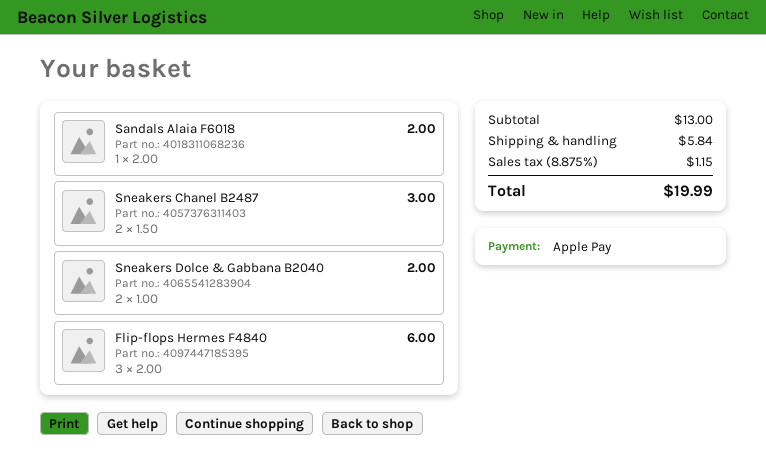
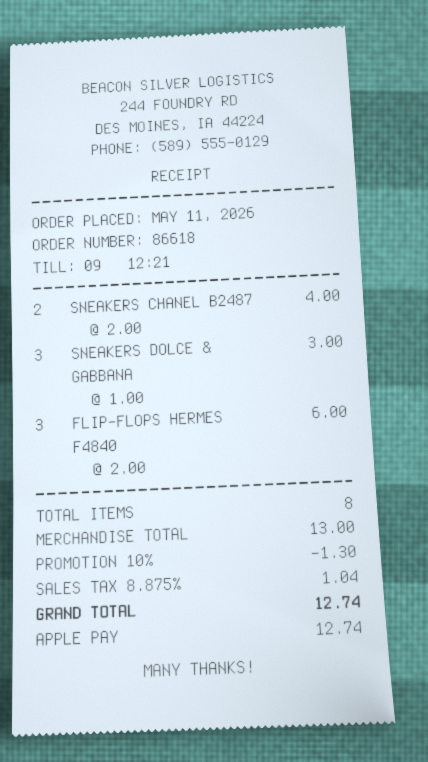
Sandals Alaia F6018: 1 x 2.00 = 2.00 -> none
Sneakers Chanel B2487: 2 x 1.50 = 3.00 -> 2 x 2.00 = 4.00
Sneakers Dolce & Gabbana B2040: 2 x 1.00 = 2.00 -> 3 x 1.00 = 3.00
discount: none -> 10% = 1.30
shipping: 5.84 -> none
tax: 8.875% = 1.15 -> 8.875% = 1.04
total: 19.99 -> 12.74

